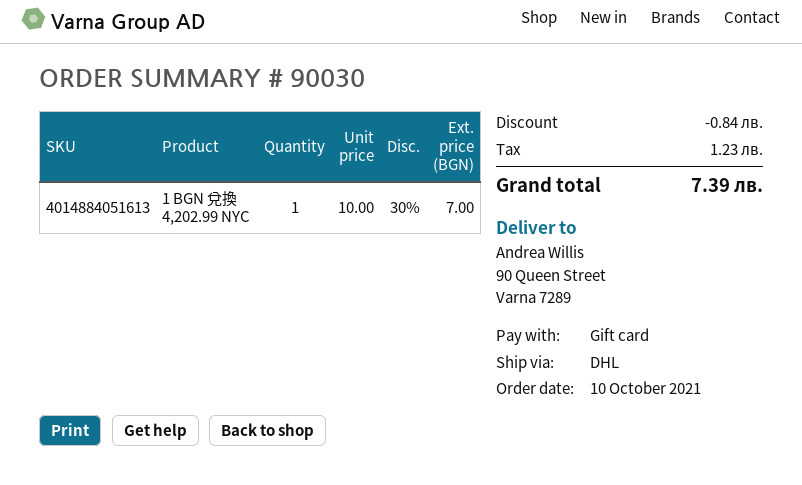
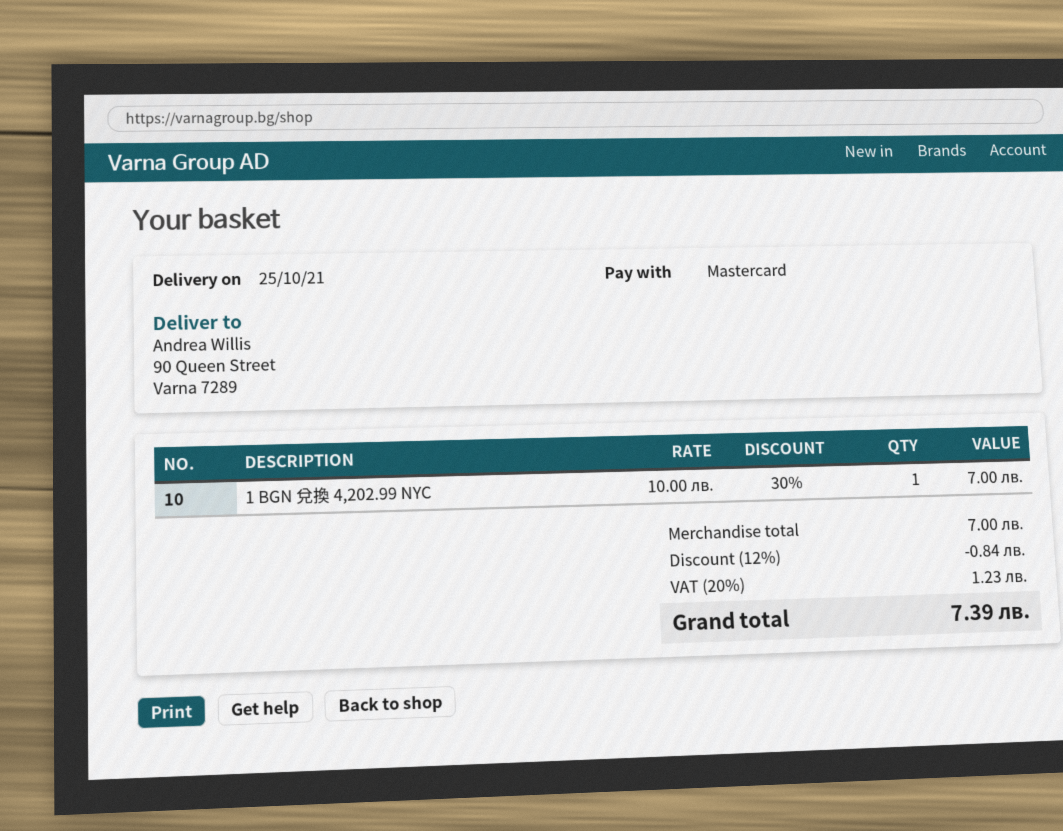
payment method: gift card -> Mastercard

